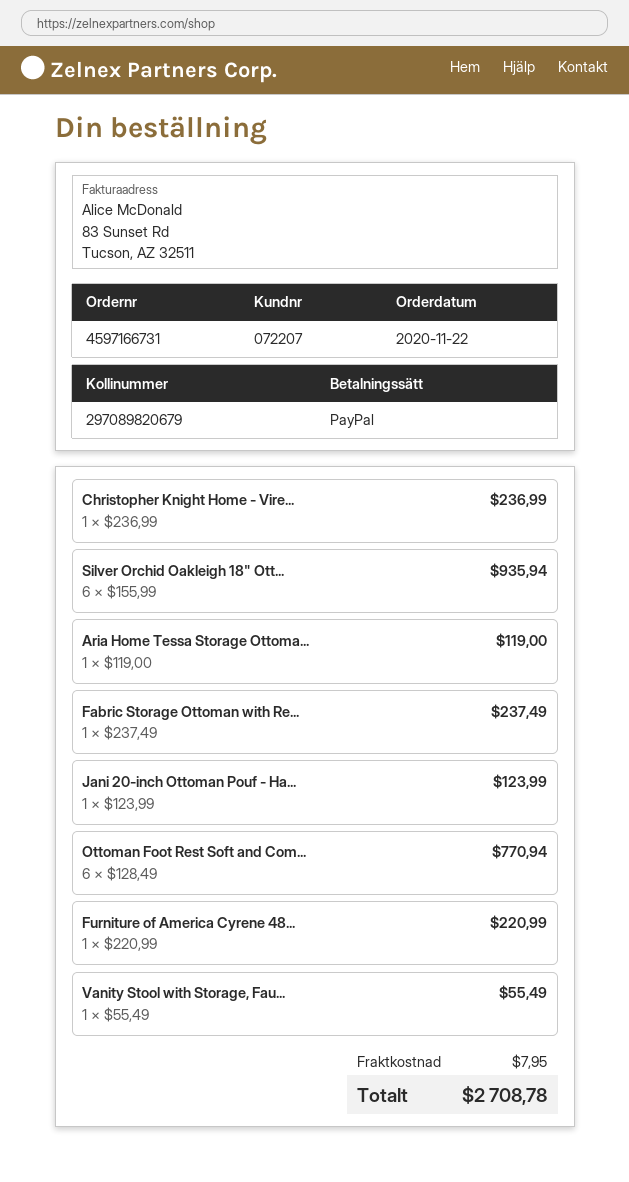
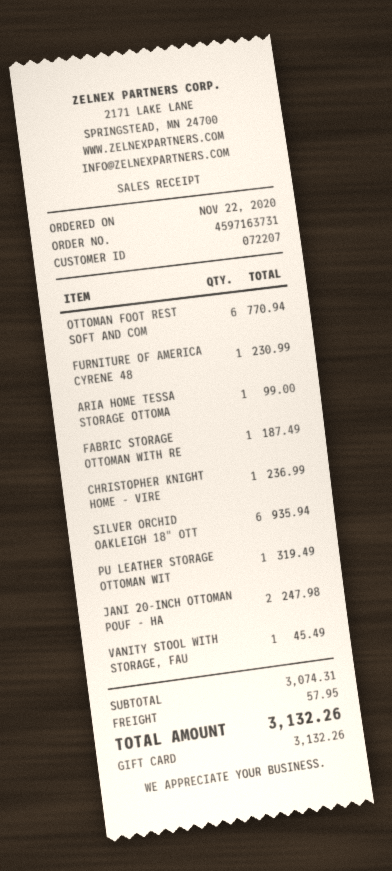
order number: 4597166731 -> 4597163731
payment method: PayPal -> gift card
Aria Home Tessa Storage Ottoma...: 1 for 119.00 -> 1 for 99.00
Fabric Storage Ottoman with Re...: 1 for 237.49 -> 1 for 187.49
Jani 20-inch Ottoman Pouf - Ha...: 1 for 123.99 -> 2 for 247.98
Furniture of America Cyrene 48...: 1 for 220.99 -> 1 for 230.99
Vanity Stool with Storage, Fau...: 1 for 55.49 -> 1 for 45.49
PU LEATHER STORAGE OTTOMAN WIT: none -> 1 for 319.49
shipping: 7.95 -> 57.95
total: 2708.78 -> 3132.26

